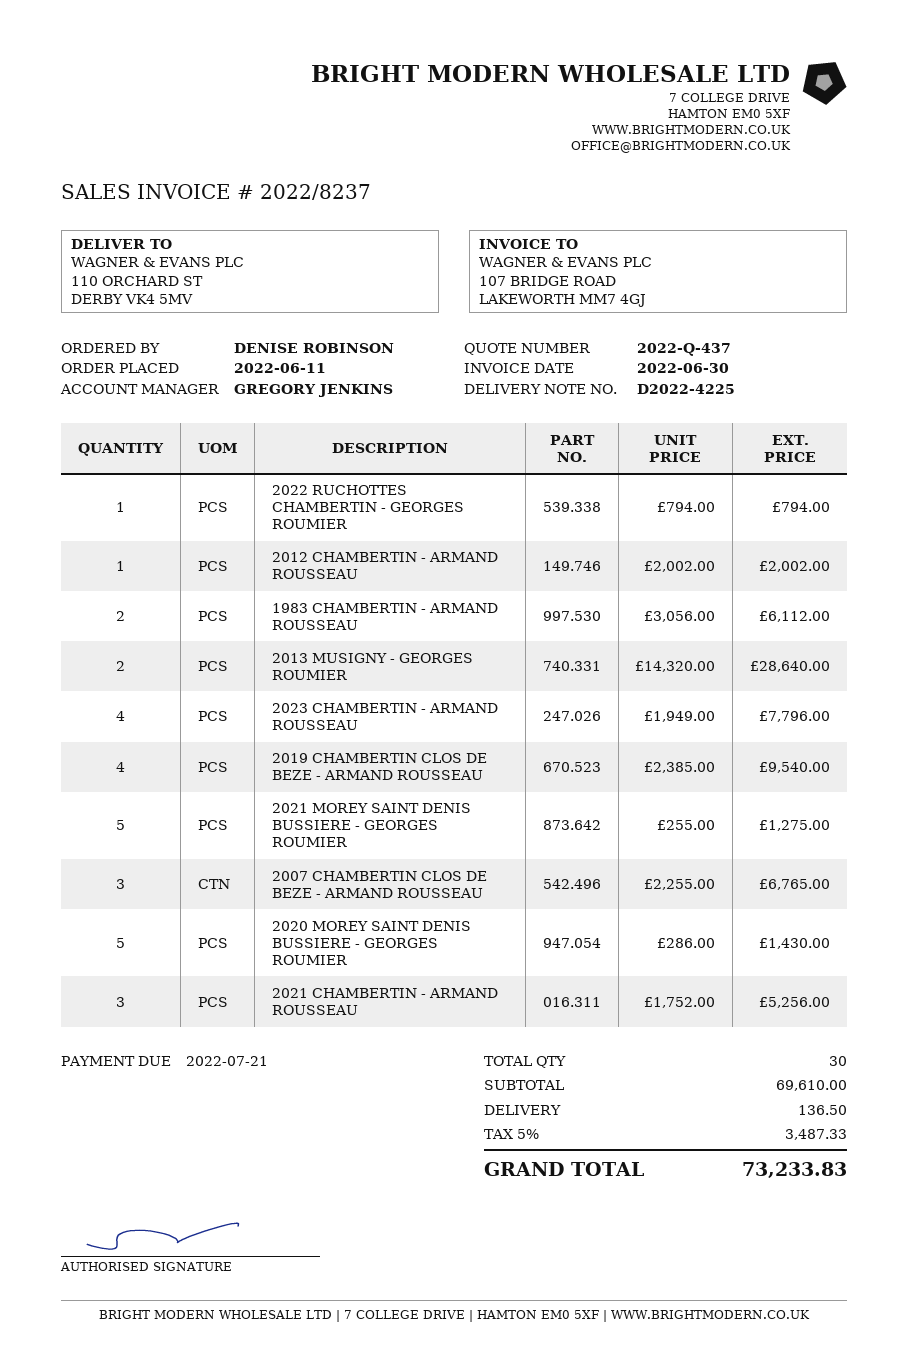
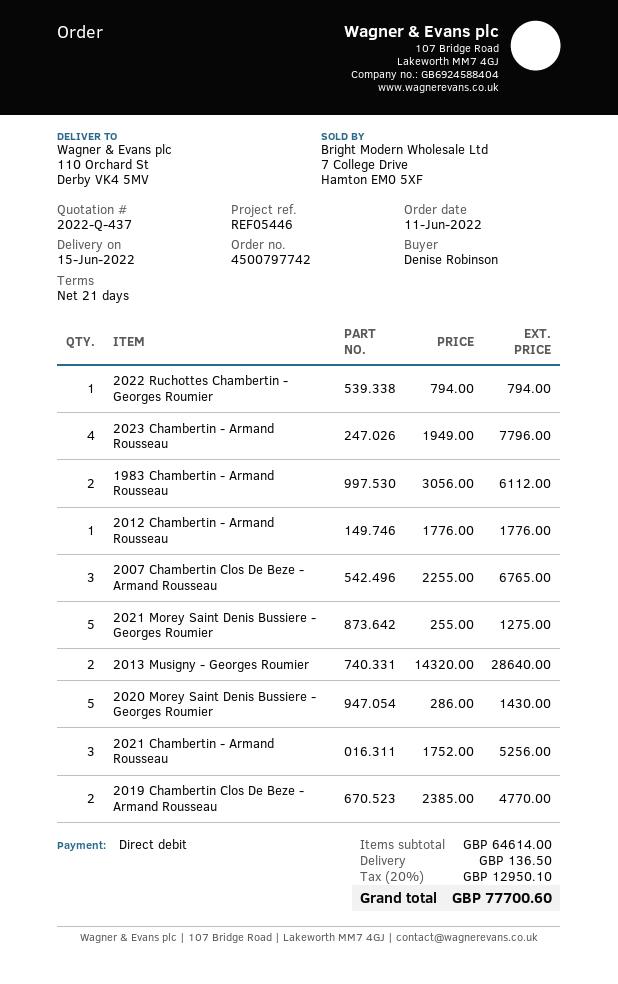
2012 CHAMBERTIN - ARMAND ROUSSEAU: 1 x 2002.00 = 2002.00 -> 1 x 1776.00 = 1776.00
2019 CHAMBERTIN CLOS DE BEZE - ARMAND ROUSSEAU: 4 x 2385.00 = 9540.00 -> 2 x 2385.00 = 4770.00
subtotal: 69610.00 -> 64614.00
tax: 5% = 3487.33 -> 20% = 12950.10
total: 73233.83 -> 77700.60

